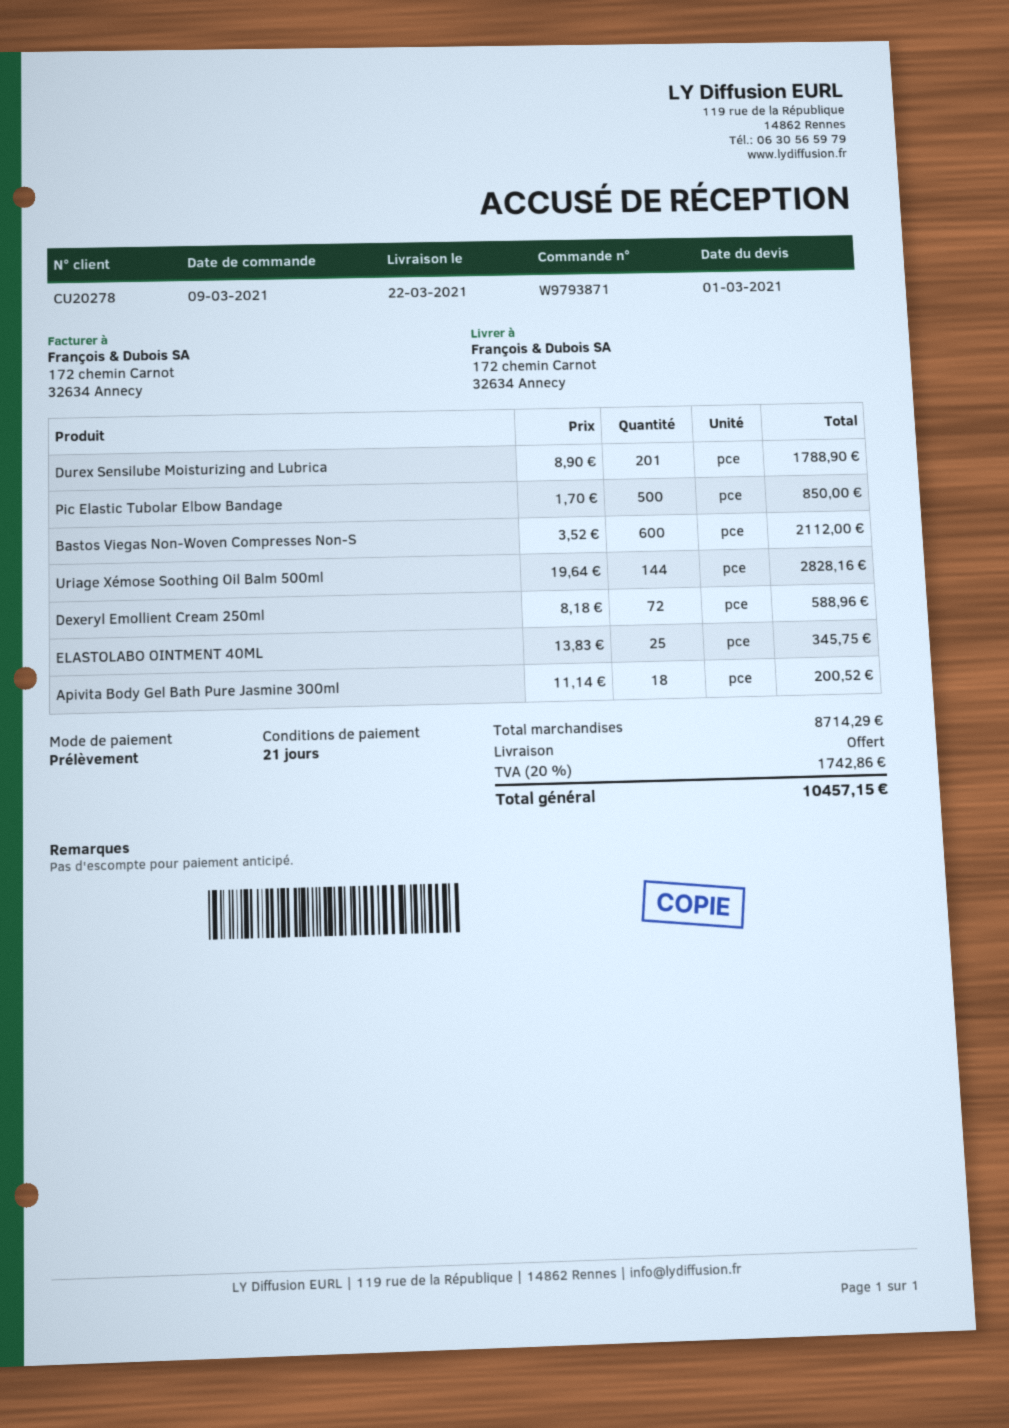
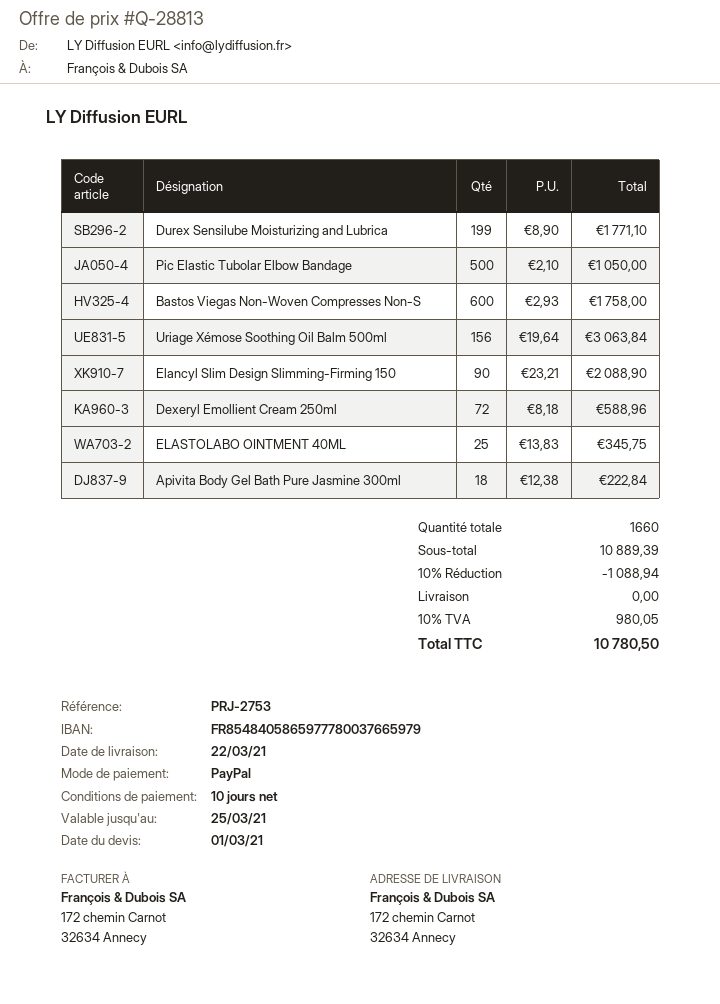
payment terms: 21 days -> 10 days
payment method: direct debit -> PayPal
Durex Sensilube Moisturizing and Lubrica: 201 x 8.90 = 1788.90 -> 199 x 8.90 = 1771.10
Pic Elastic Tubolar Elbow Bandage: 500 x 1.70 = 850.00 -> 500 x 2.10 = 1050.00
Bastos Viegas Non-Woven Compresses Non-S: 600 x 3.52 = 2112.00 -> 600 x 2.93 = 1758.00
Uriage Xémose Soothing Oil Balm 500ml: 144 x 19.64 = 2828.16 -> 156 x 19.64 = 3063.84
Apivita Body Gel Bath Pure Jasmine 300ml: 18 x 11.14 = 200.52 -> 18 x 12.38 = 222.84
Elancyl Slim Design Slimming-Firming 150: none -> 90 x 23.21 = 2088.90
subtotal: 8714.29 -> 10889.39
discount: none -> 10% = 1088.94
tax: 20% = 1742.86 -> 10% = 980.05
total: 10457.15 -> 10780.50

